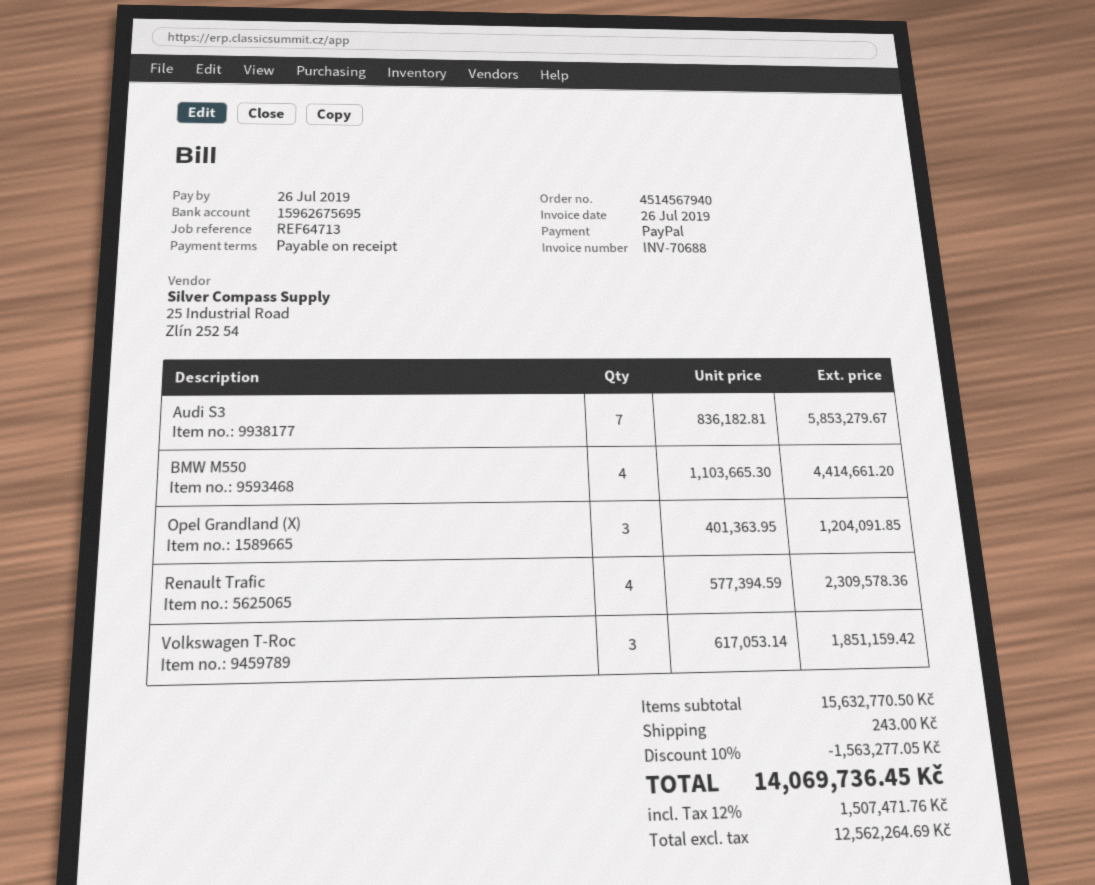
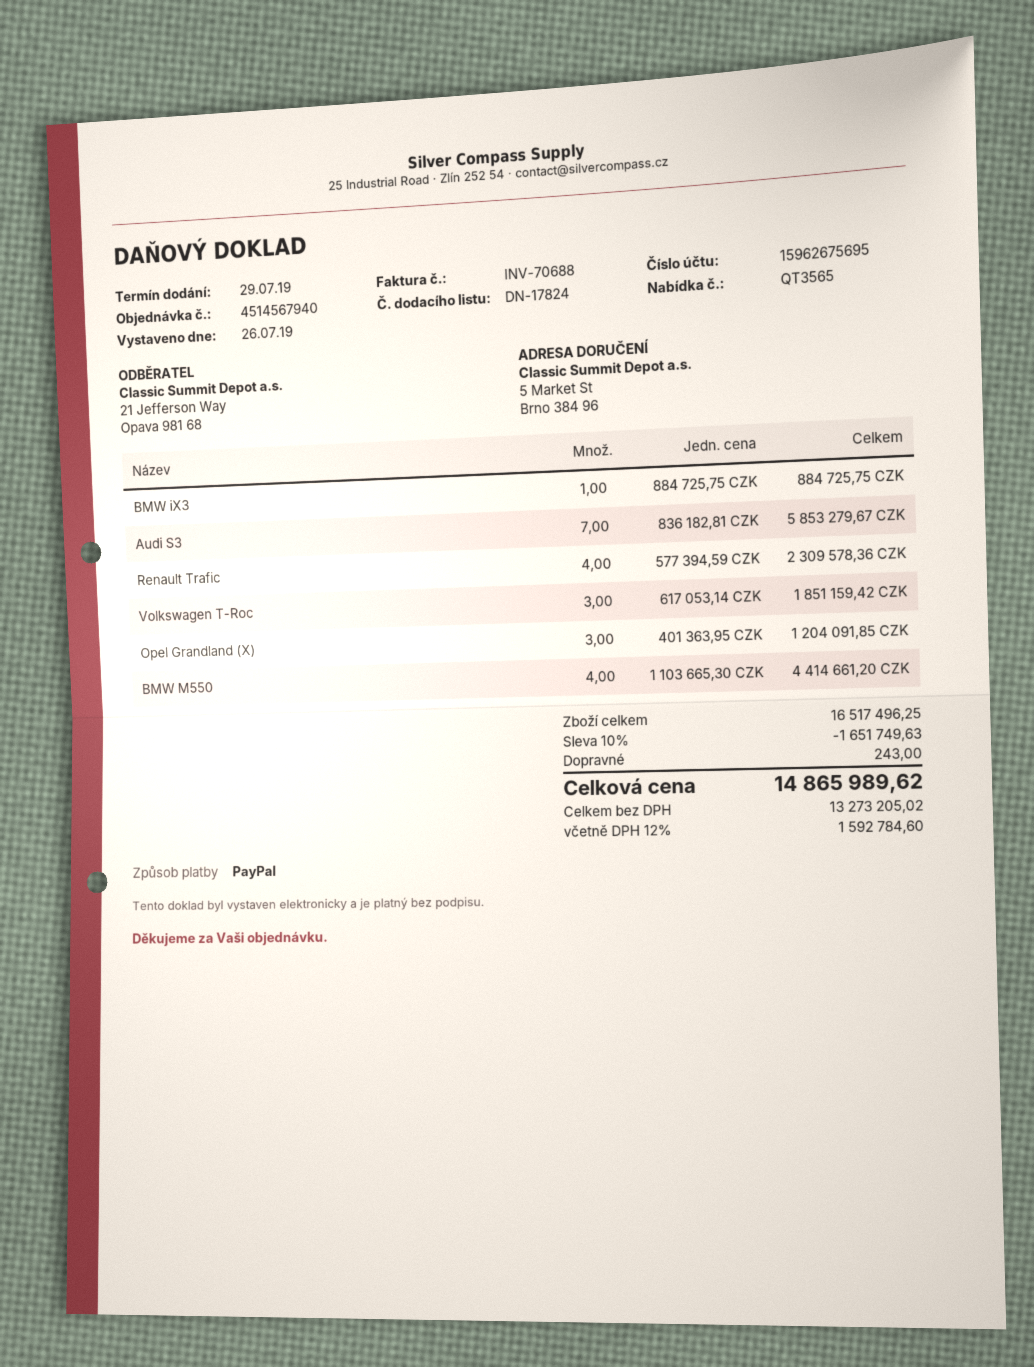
BMW iX3: none -> 1 x 884725.75 = 884725.75
subtotal: 15632770.50 -> 16517496.25
discount: 10% = 1563277.05 -> 10% = 1651749.63
net: 12562264.69 -> 13273205.02
tax: 12% = 1507471.76 -> 12% = 1592784.60
total: 14069736.45 -> 14865989.62

